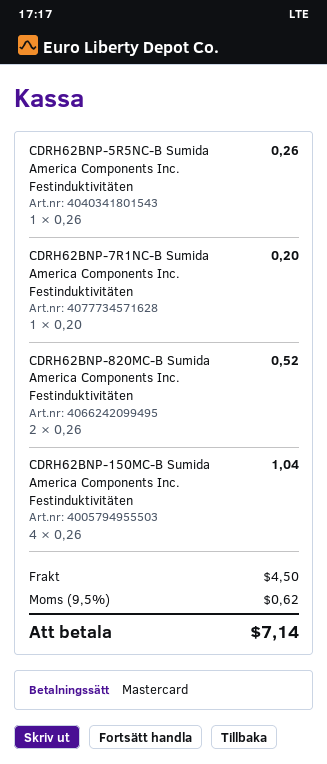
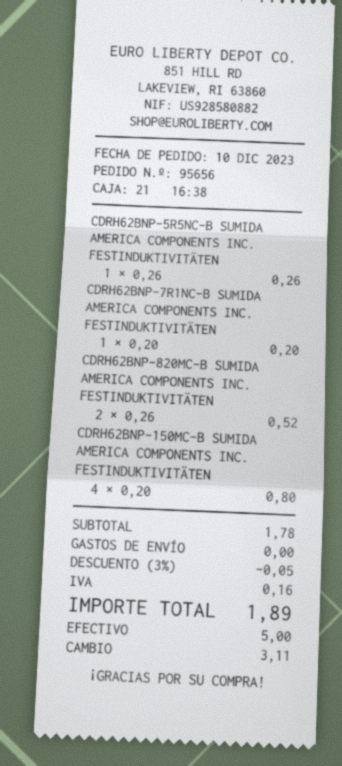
payment method: Mastercard -> cash
CDRH62BNP-150MC-B Sumida America Components Inc. Festinduktivitäten: 4 x 0.26 = 1.04 -> 4 x 0.20 = 0.80
discount: none -> 3% = 0.05
shipping: 4.50 -> 0.00
tax: 0.62 -> 0.16
total: 7.14 -> 1.89

